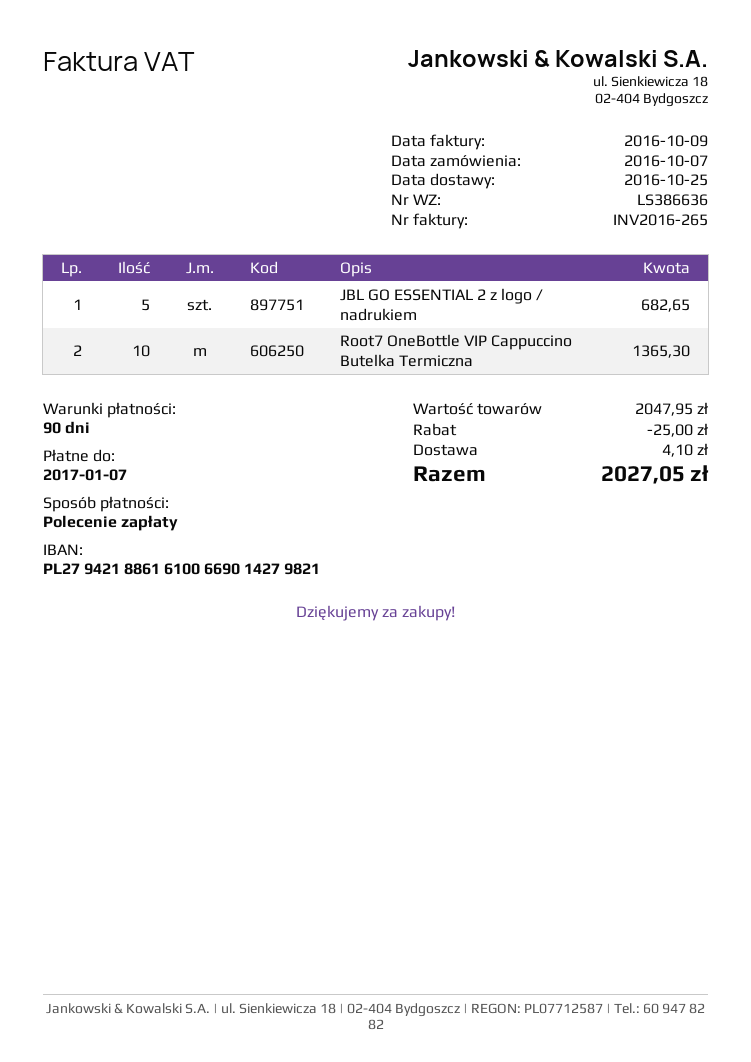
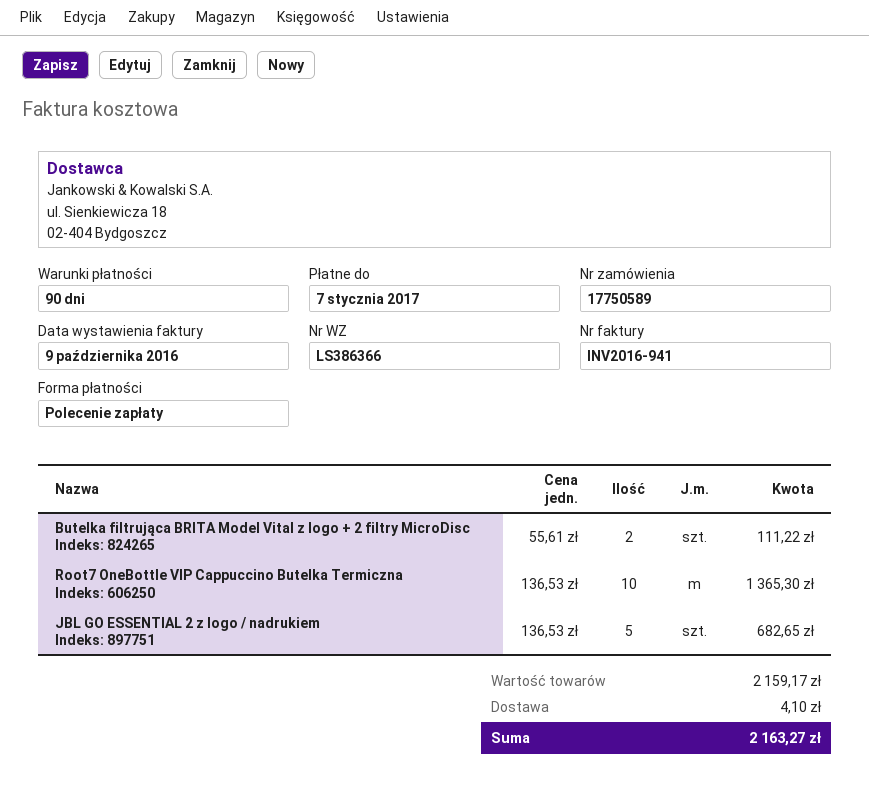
delivery note number: LS386636 -> LS386366
invoice number: INV2016-265 -> INV2016-941
Butelka filtrująca BRITA Model Vital z logo + 2 filtry MicroDisc: none -> 2 for 111.22
subtotal: 2047.95 -> 2159.17
discount: 25.00 -> none
total: 2027.05 -> 2163.27

